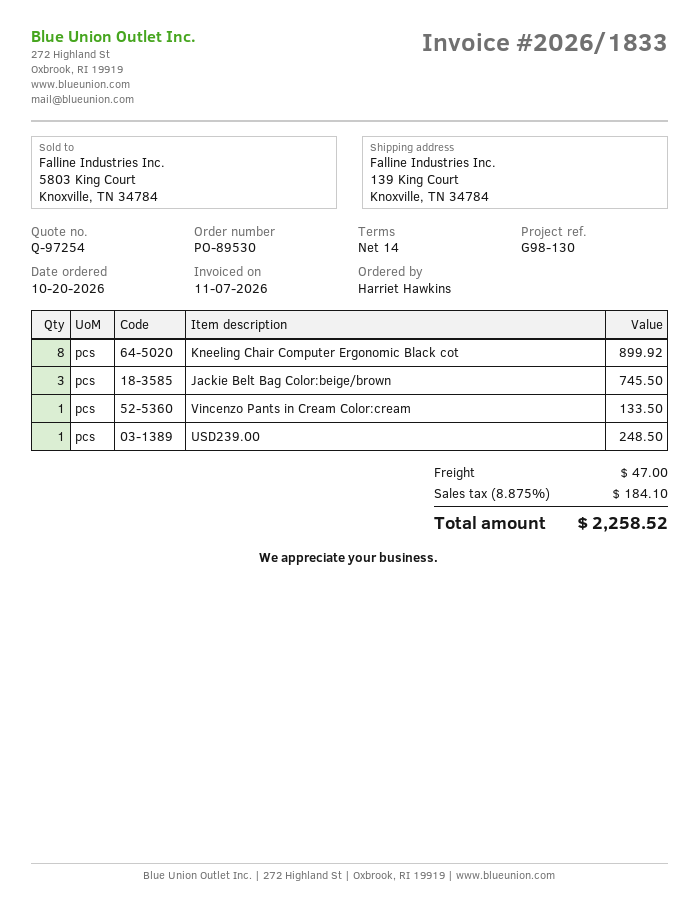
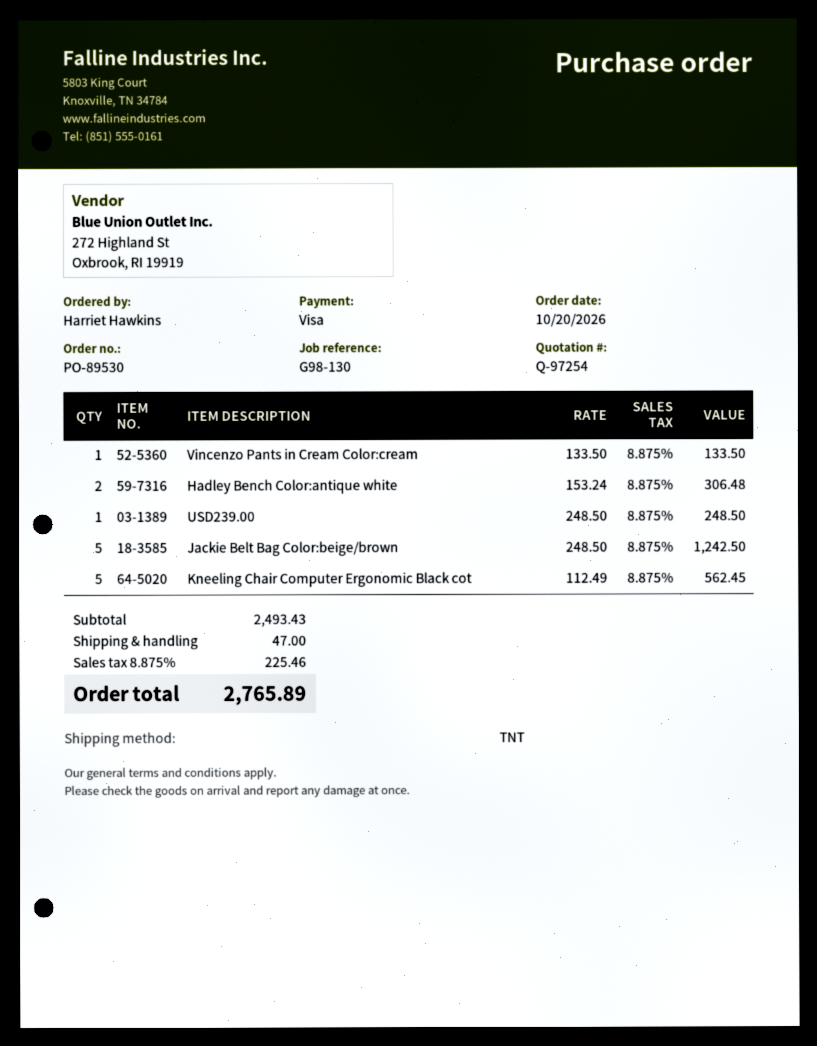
Kneeling Chair Computer Ergonomic Black cot: 8 for 899.92 -> 5 for 562.45
Jackie Belt Bag Color:beige/brown: 3 for 745.50 -> 5 for 1242.50
Hadley Bench Color:antique white: none -> 2 for 306.48
tax: 8.875% = 184.10 -> 8.875% = 225.46
total: 2258.52 -> 2765.89

